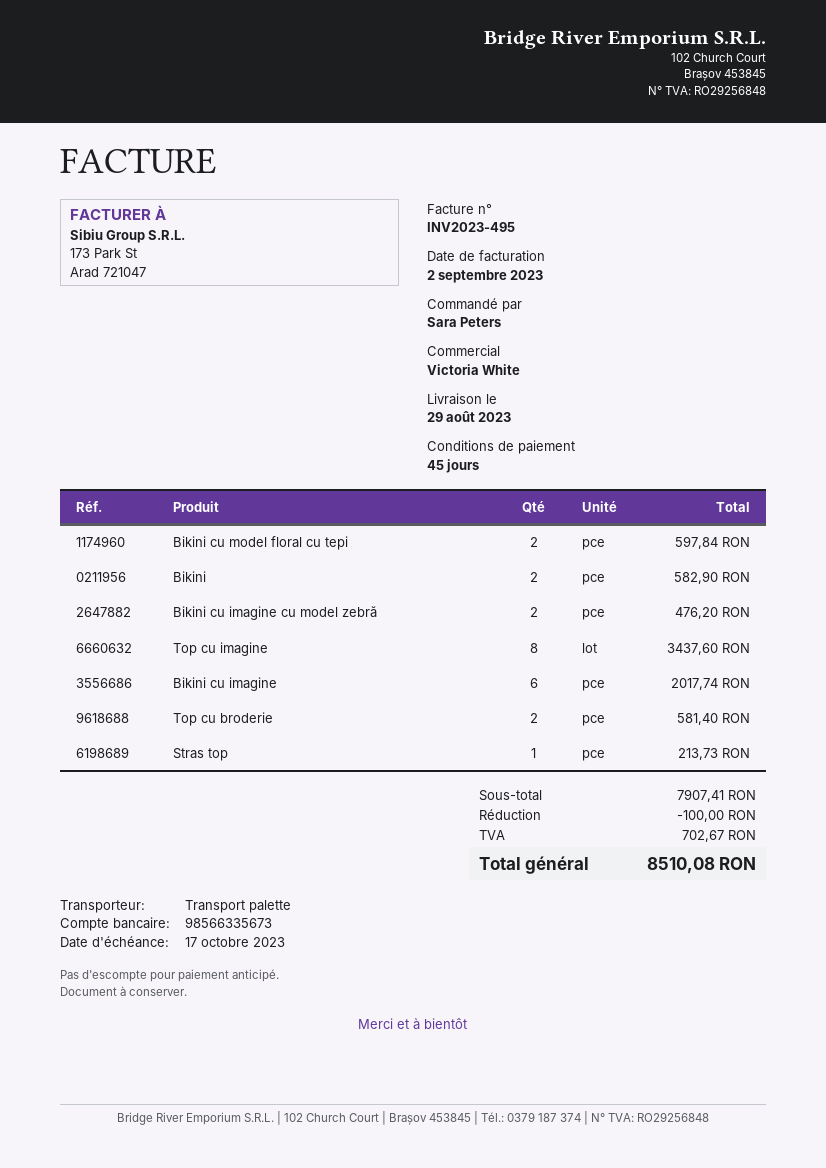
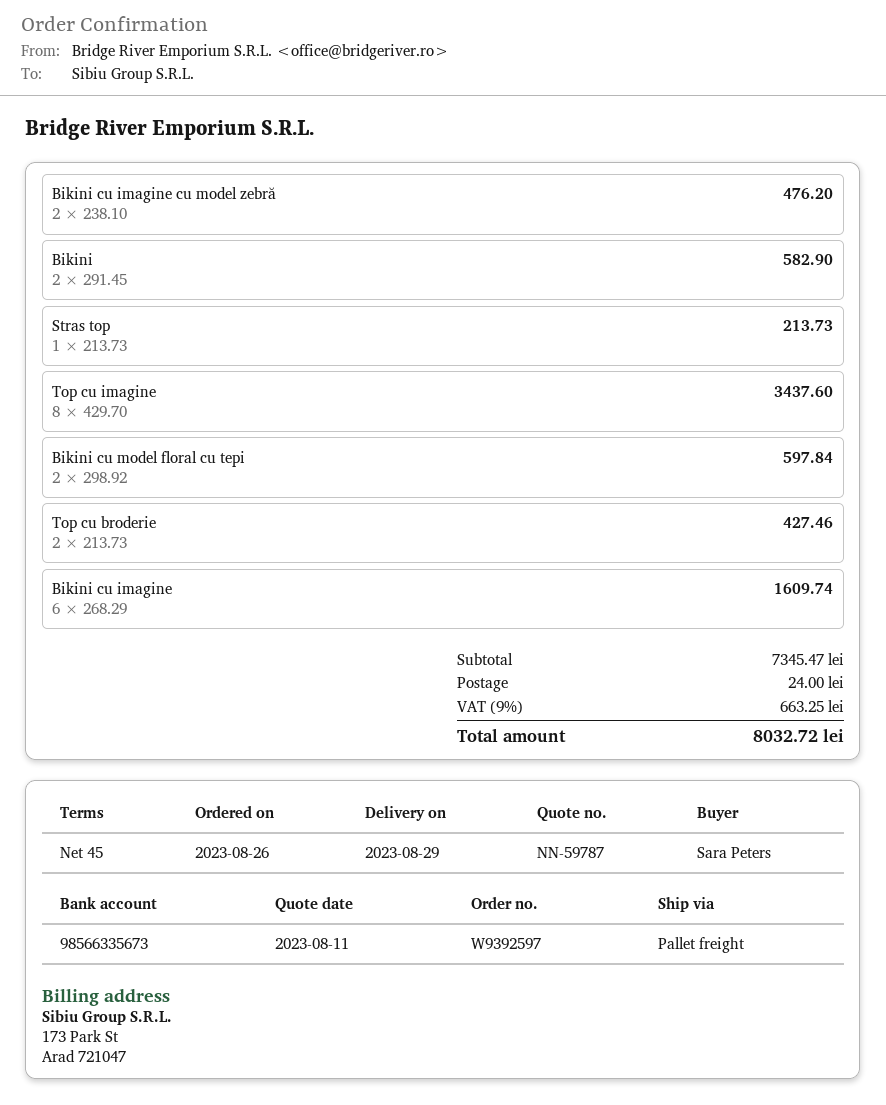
Bikini cu imagine: 6 for 2017.74 -> 6 for 1609.74
Top cu broderie: 2 for 581.40 -> 2 for 427.46
subtotal: 7907.41 -> 7345.47
discount: 100.00 -> none
shipping: none -> 24.00
tax: 702.67 -> 663.25
total: 8510.08 -> 8032.72

